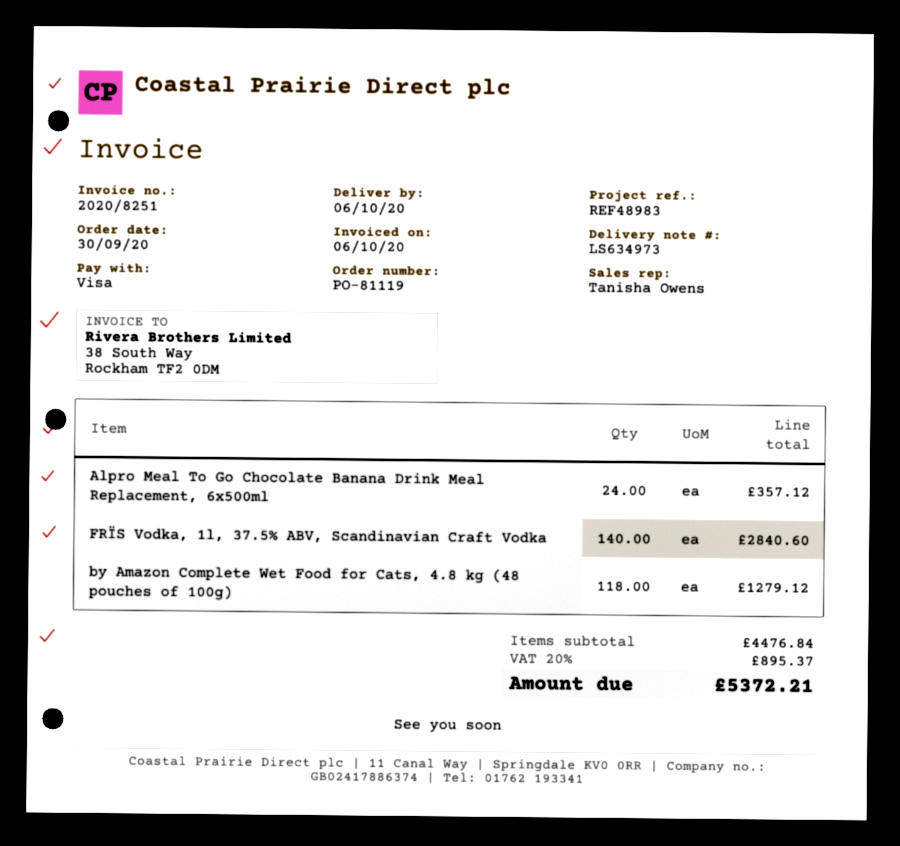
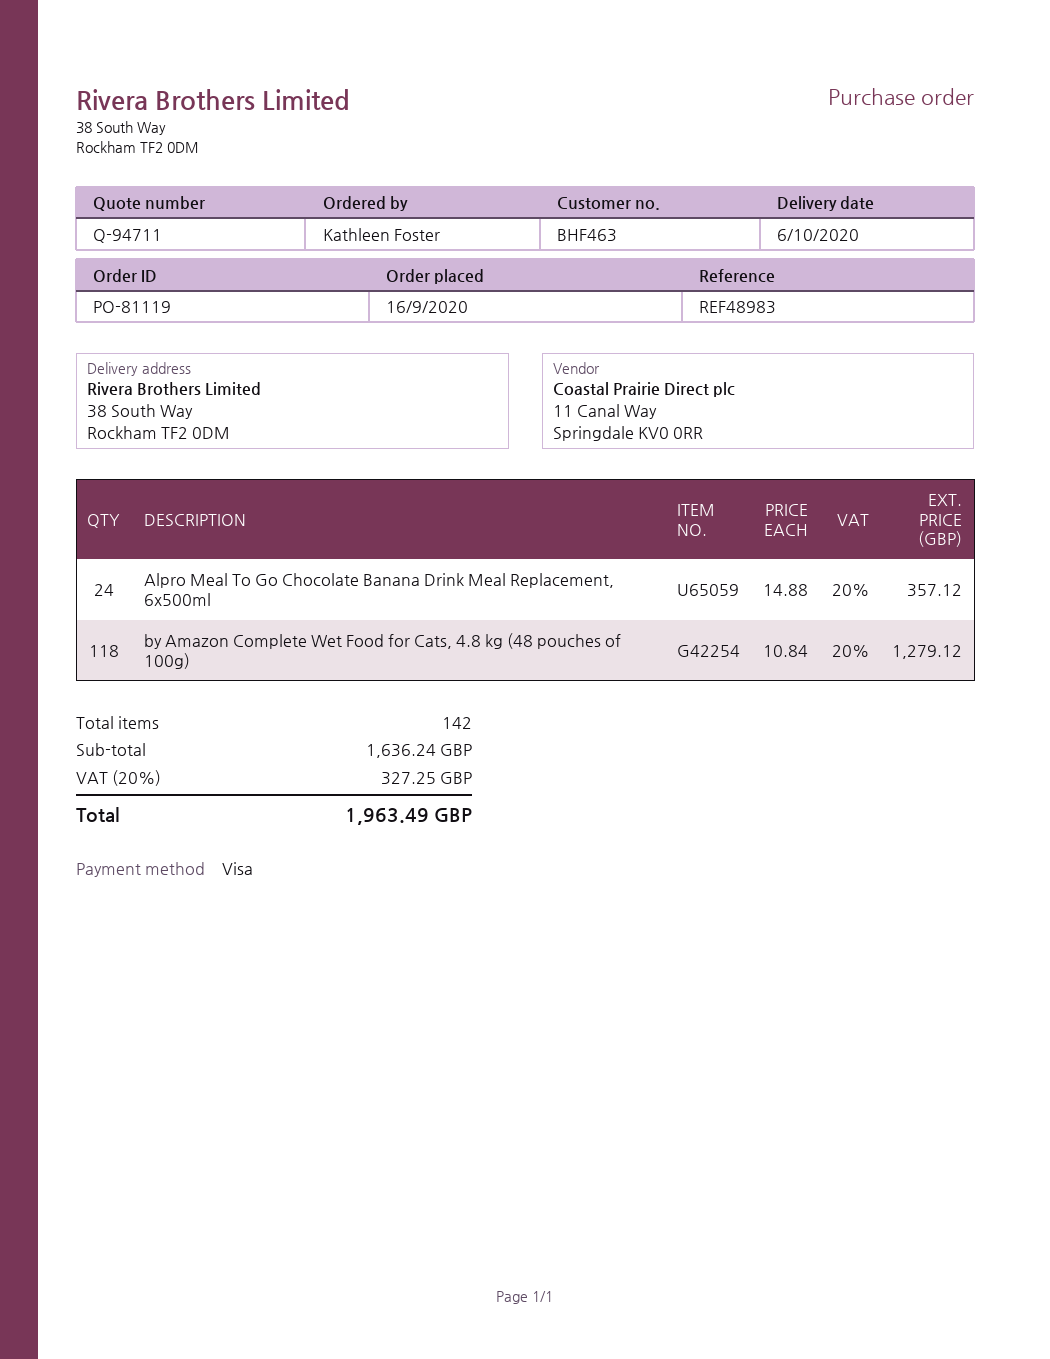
order date: 2020-09-30 -> 2020-09-16
FRÏS Vodka, 1l, 37.5% ABV, Scandinavian Craft Vodka: 140 for 2840.60 -> none
subtotal: 4476.84 -> 1636.24
tax: 20% = 895.37 -> 20% = 327.25
total: 5372.21 -> 1963.49

